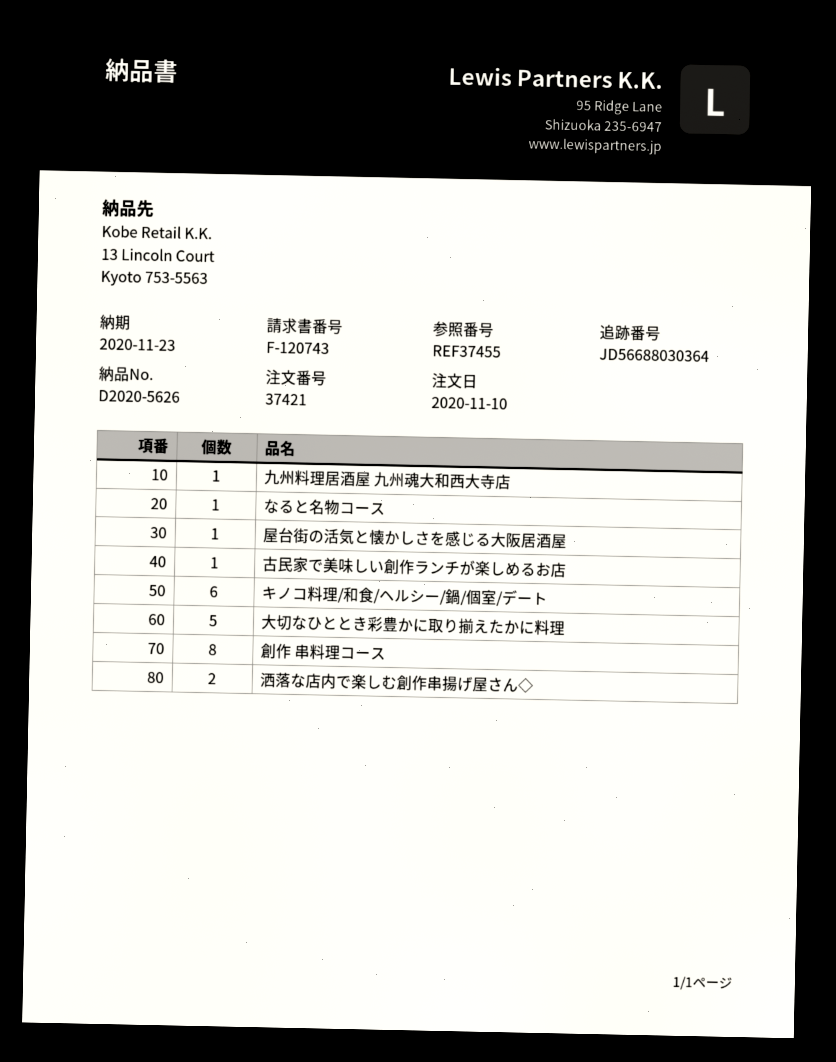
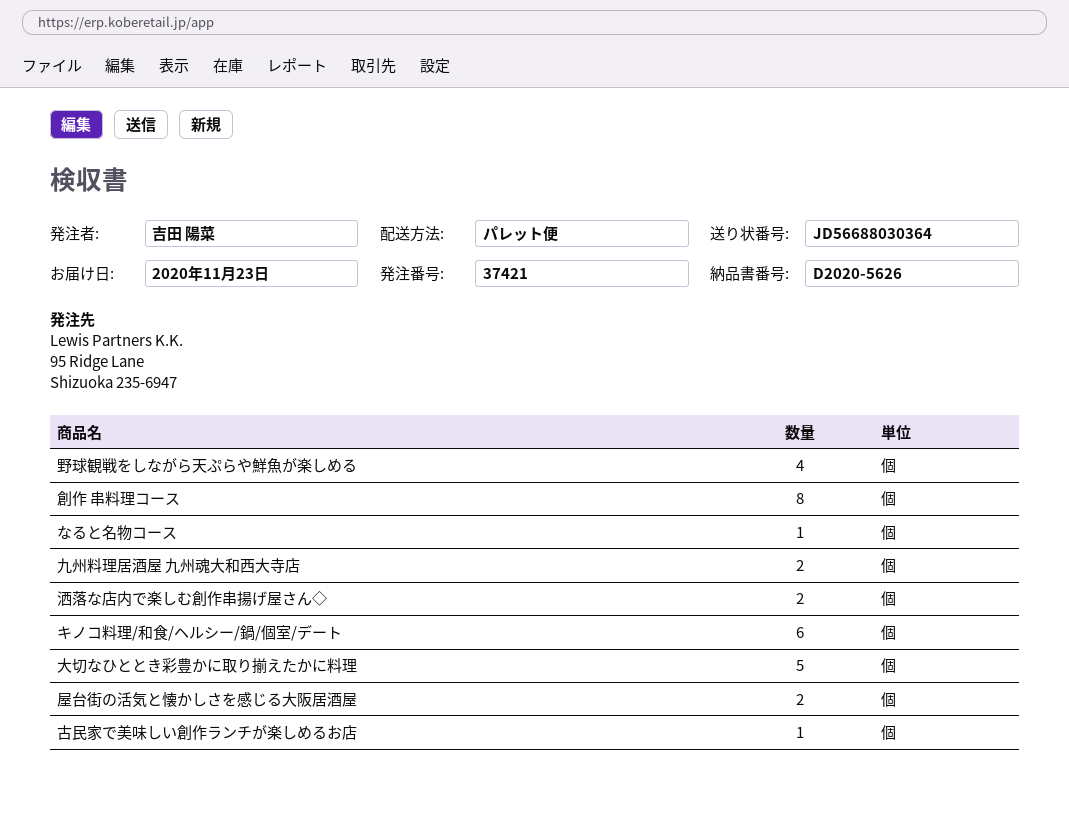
九州料理居酒屋 九州魂大和西大寺店: 1 -> 2
屋台街の活気と懐かしさを感じる大阪居酒屋: 1 -> 2
野球観戦をしながら天ぷらや鮮魚が楽しめる: none -> 4

